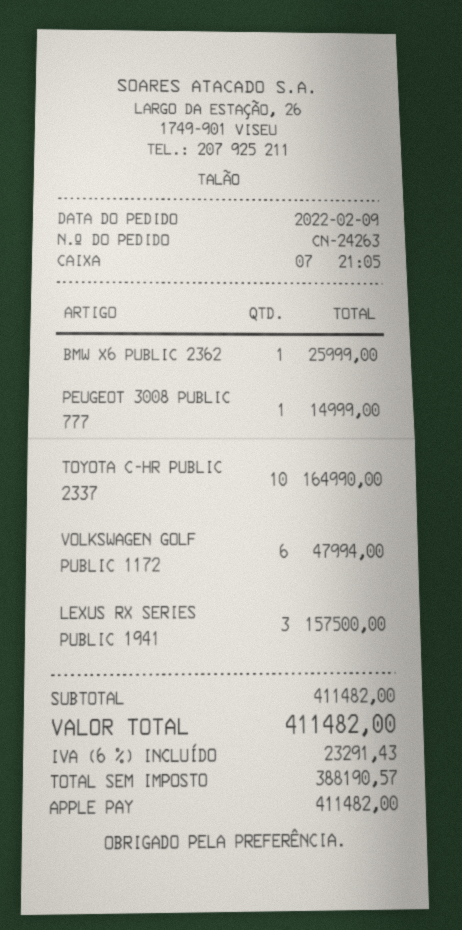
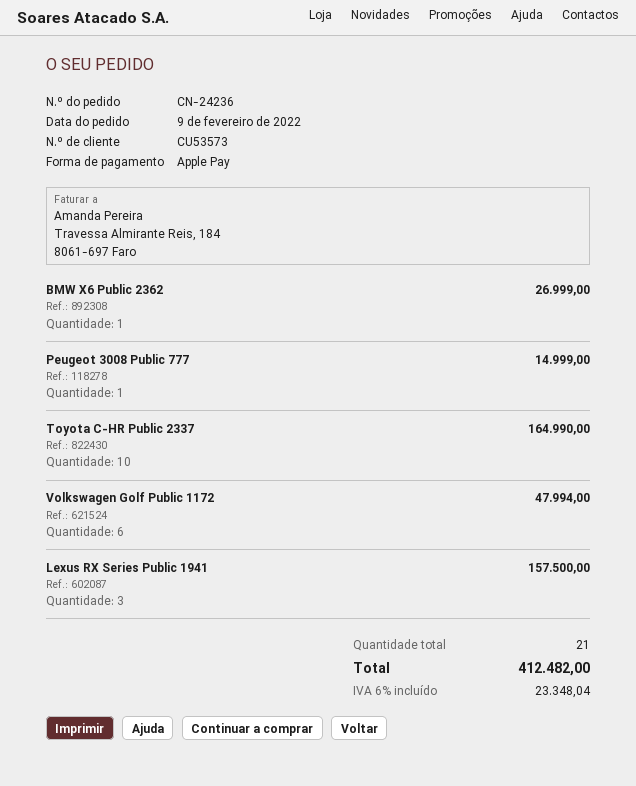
order number: CN-24263 -> CN-24236
BMW X6 PUBLIC 2362: 1 for 25999.00 -> 1 for 26999.00
tax: 6% = 23291.43 -> 6% = 23348.04
total: 411482.00 -> 412482.00

